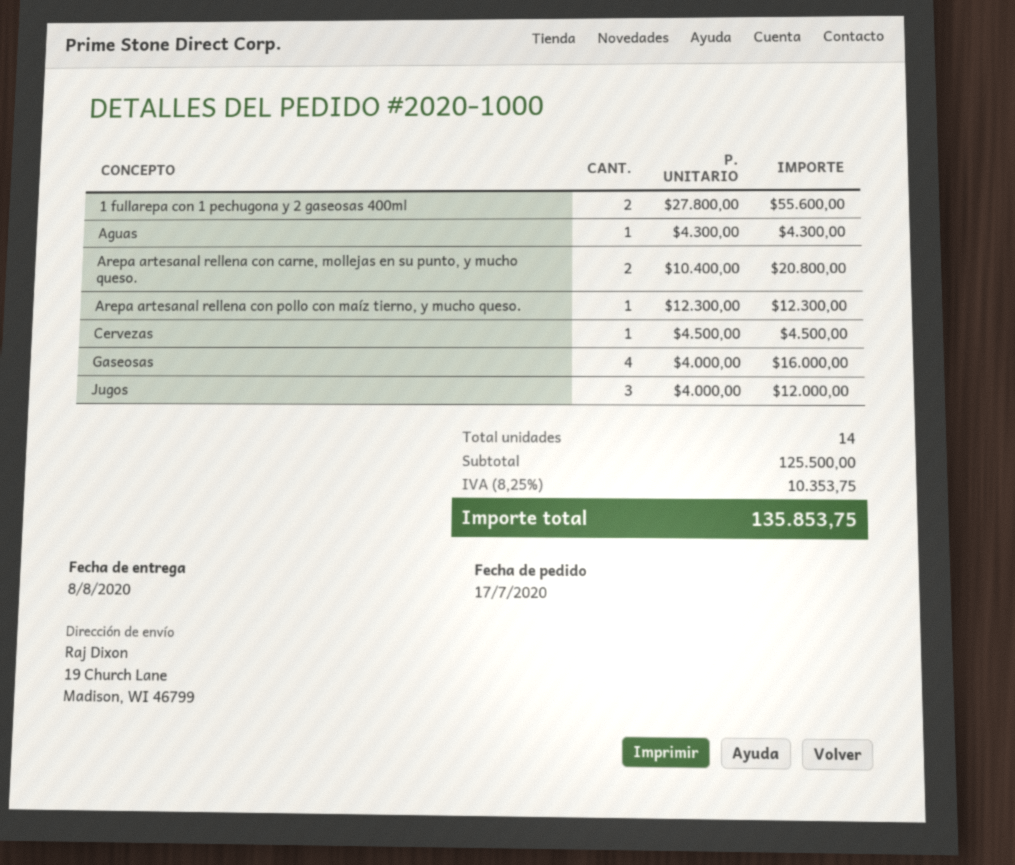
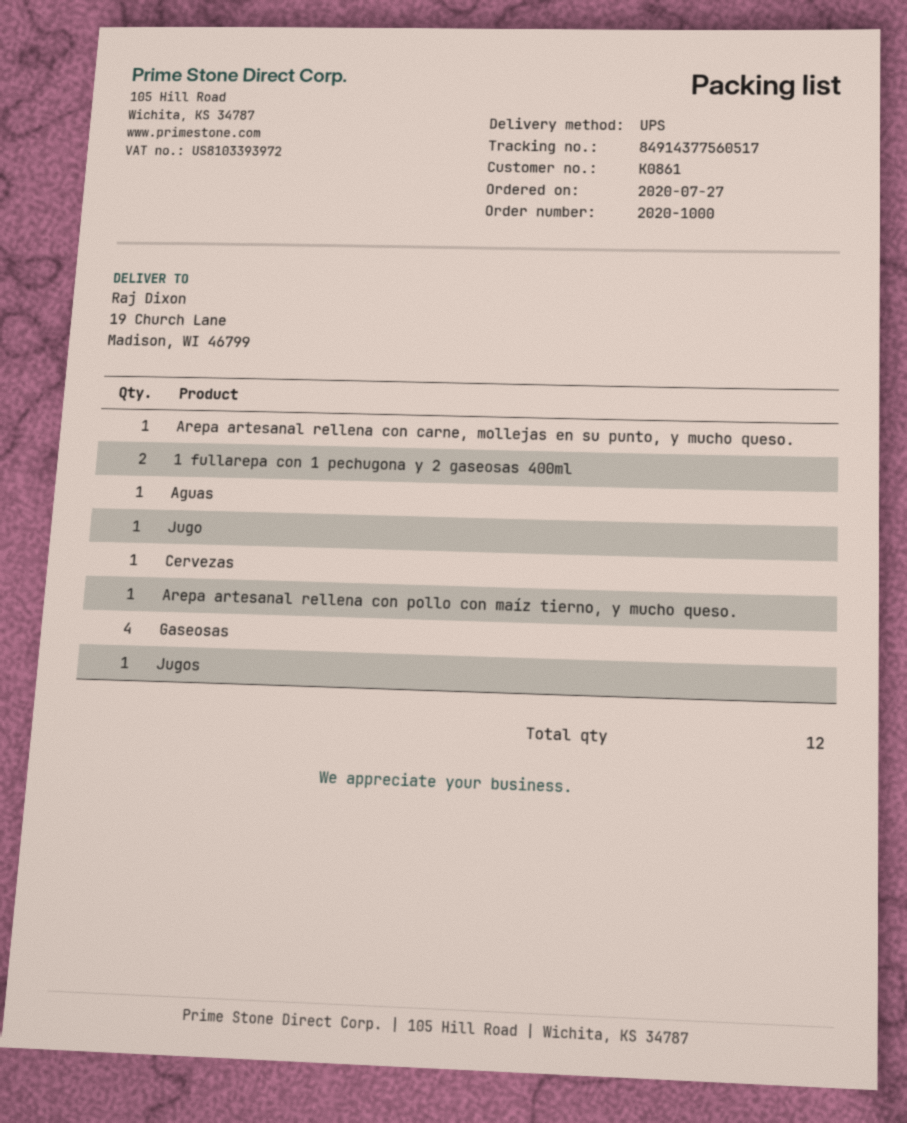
order date: 2020-07-17 -> 2020-07-27
Arepa artesanal rellena con carne, mollejas en su punto, y mucho queso.: 2 -> 1
Jugos: 3 -> 1
Jugo: none -> 1
total quantity: 14 -> 12

